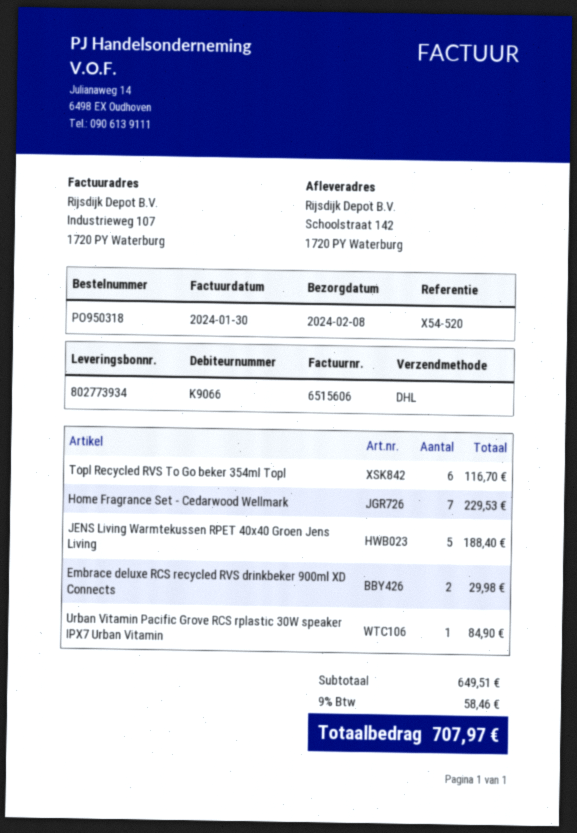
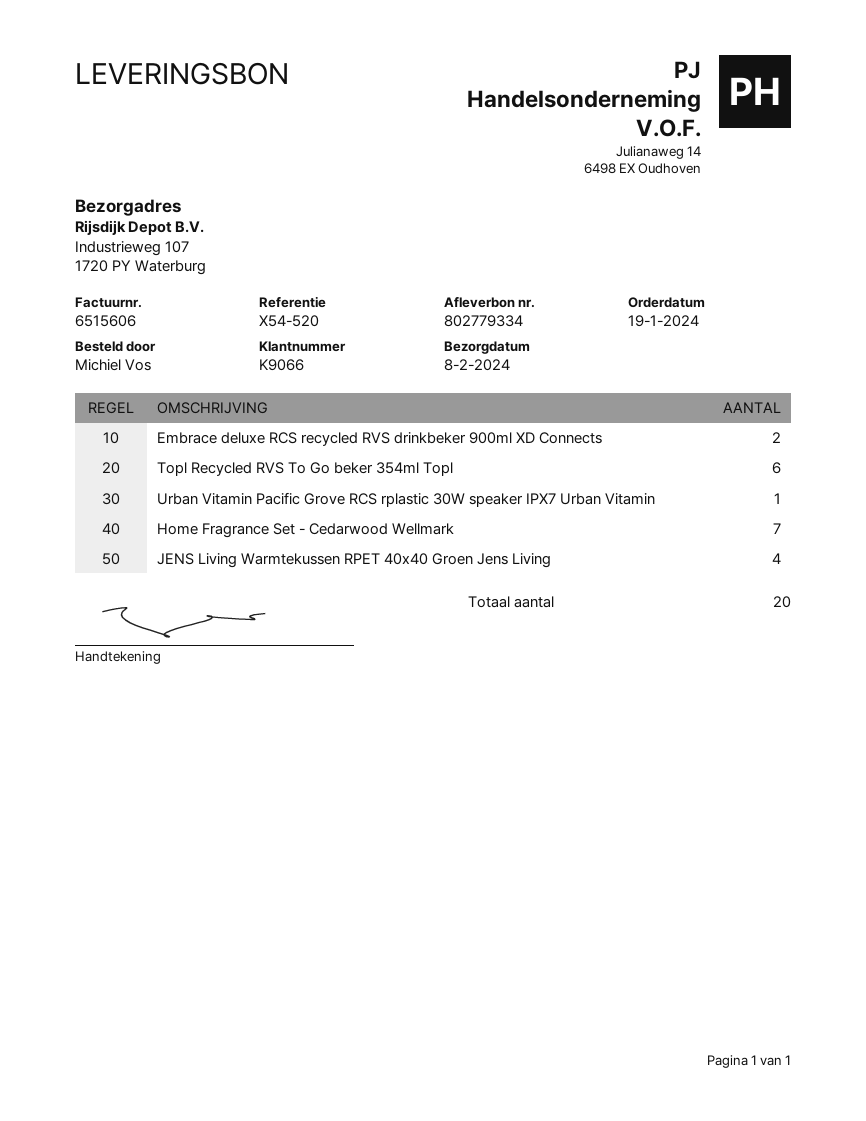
delivery note number: 802773934 -> 802779334
ship to: Schoolstraat 142, 1720 PY Waterburg -> Industrieweg 107, 1720 PY Waterburg
JENS Living Warmtekussen RPET 40x40 Groen Jens Living: 5 -> 4

